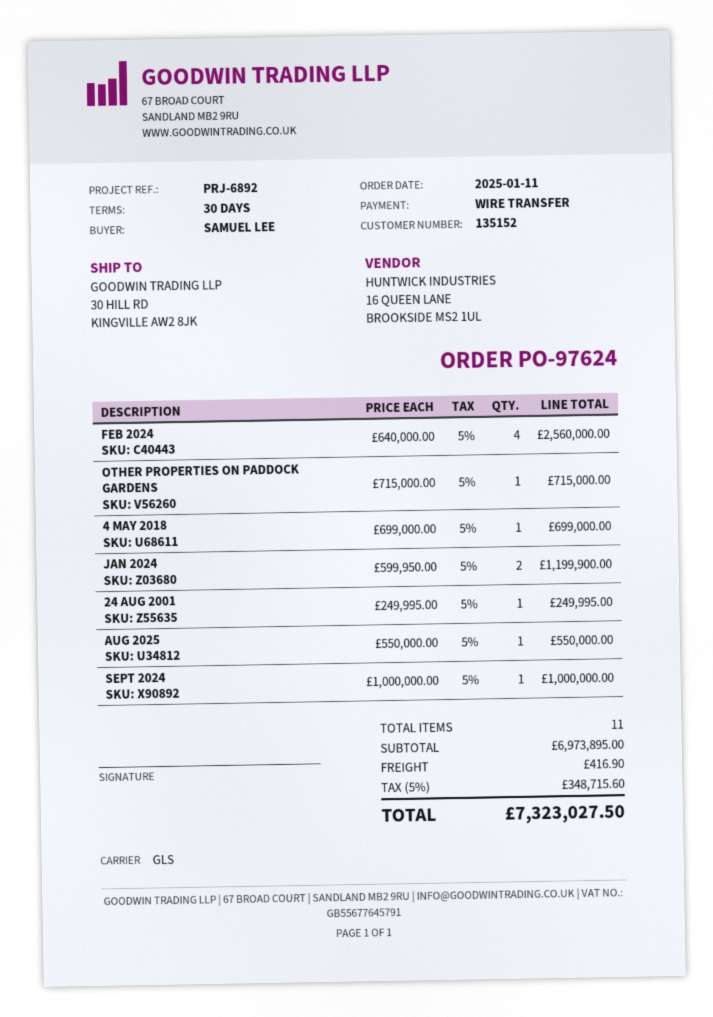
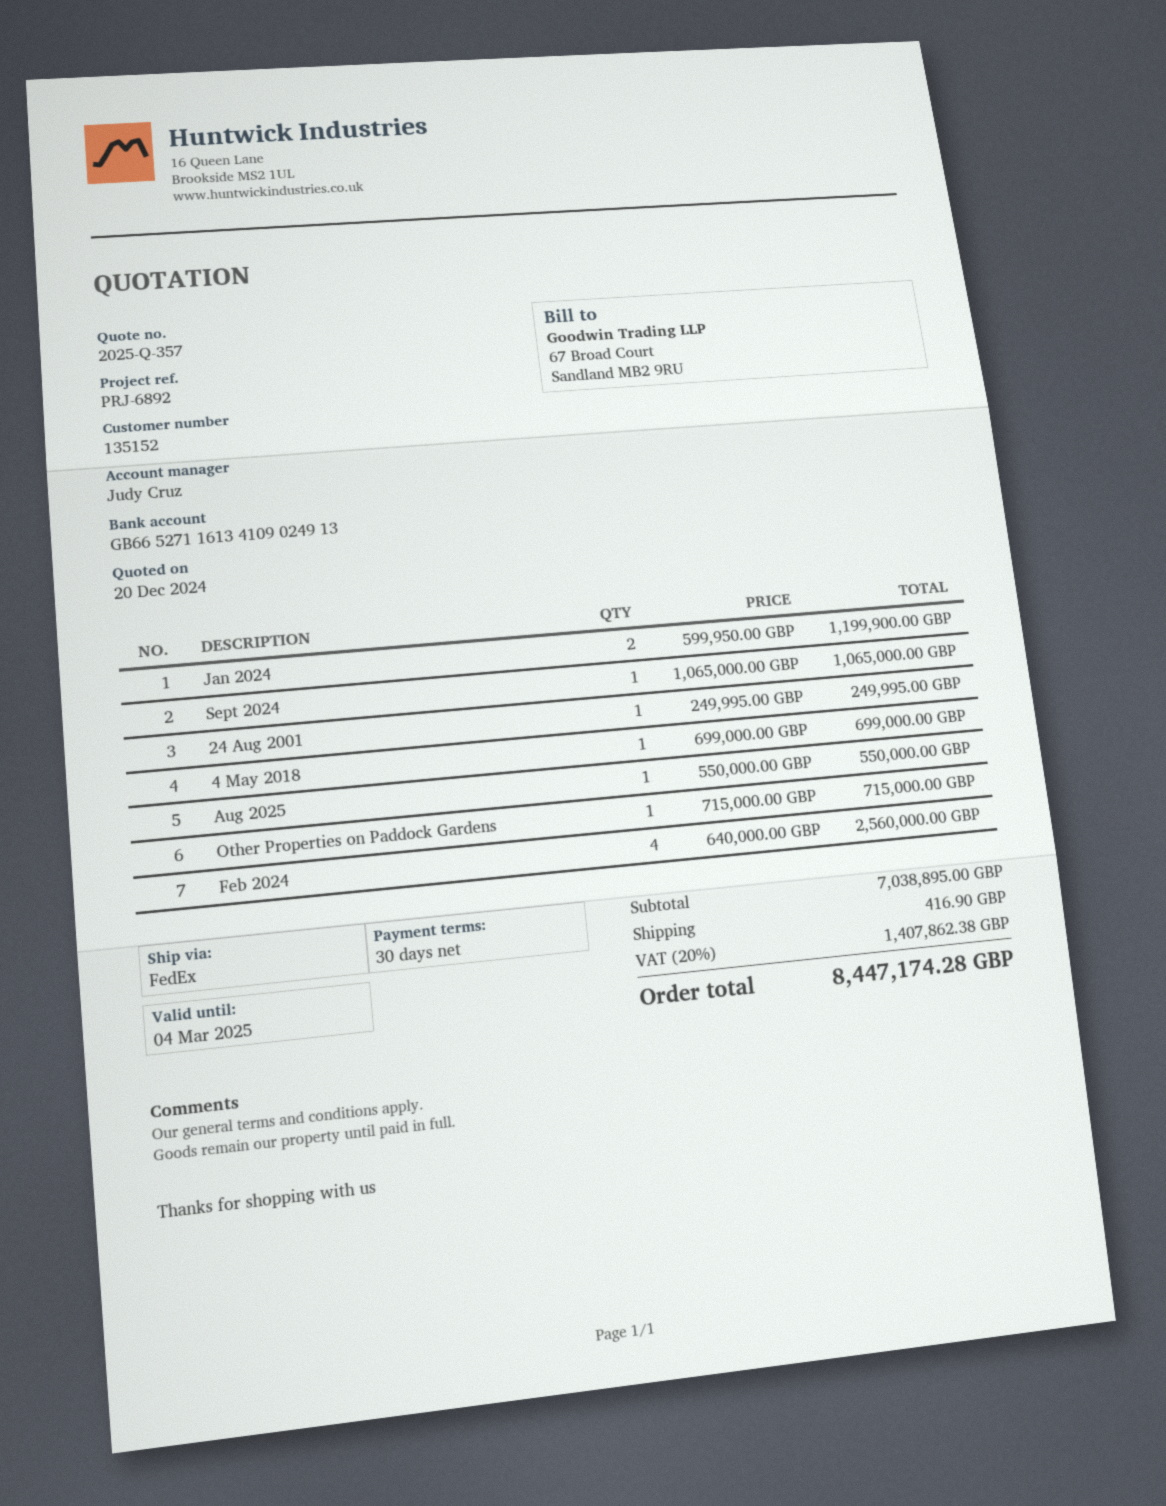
shipping method: GLS -> FedEx
SEPT 2024: 1 x 1000000.00 = 1000000.00 -> 1 x 1065000.00 = 1065000.00
subtotal: 6973895.00 -> 7038895.00
tax: 5% = 348715.60 -> 20% = 1407862.38
total: 7323027.50 -> 8447174.28

